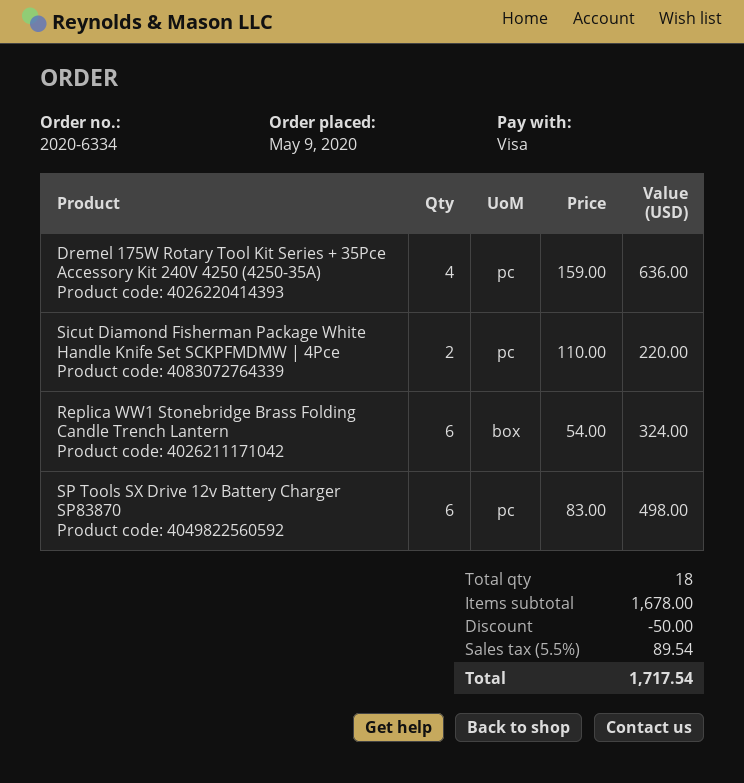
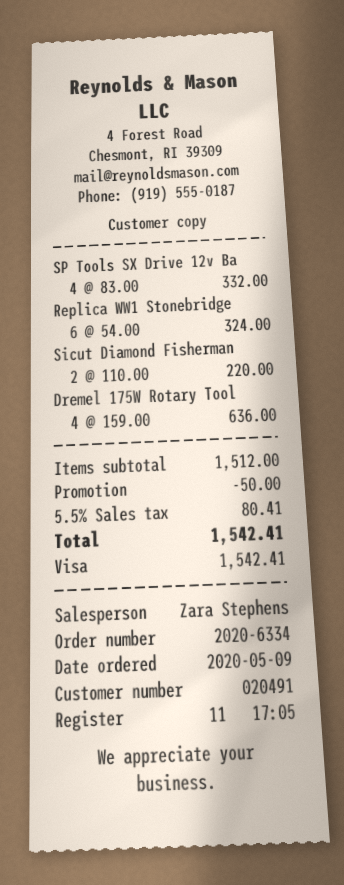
SP Tools SX Drive 12v Battery Charger SP83870: 6 x 83.00 = 498.00 -> 4 x 83.00 = 332.00
subtotal: 1678.00 -> 1512.00
tax: 5.5% = 89.54 -> 5.5% = 80.41
total: 1717.54 -> 1542.41

